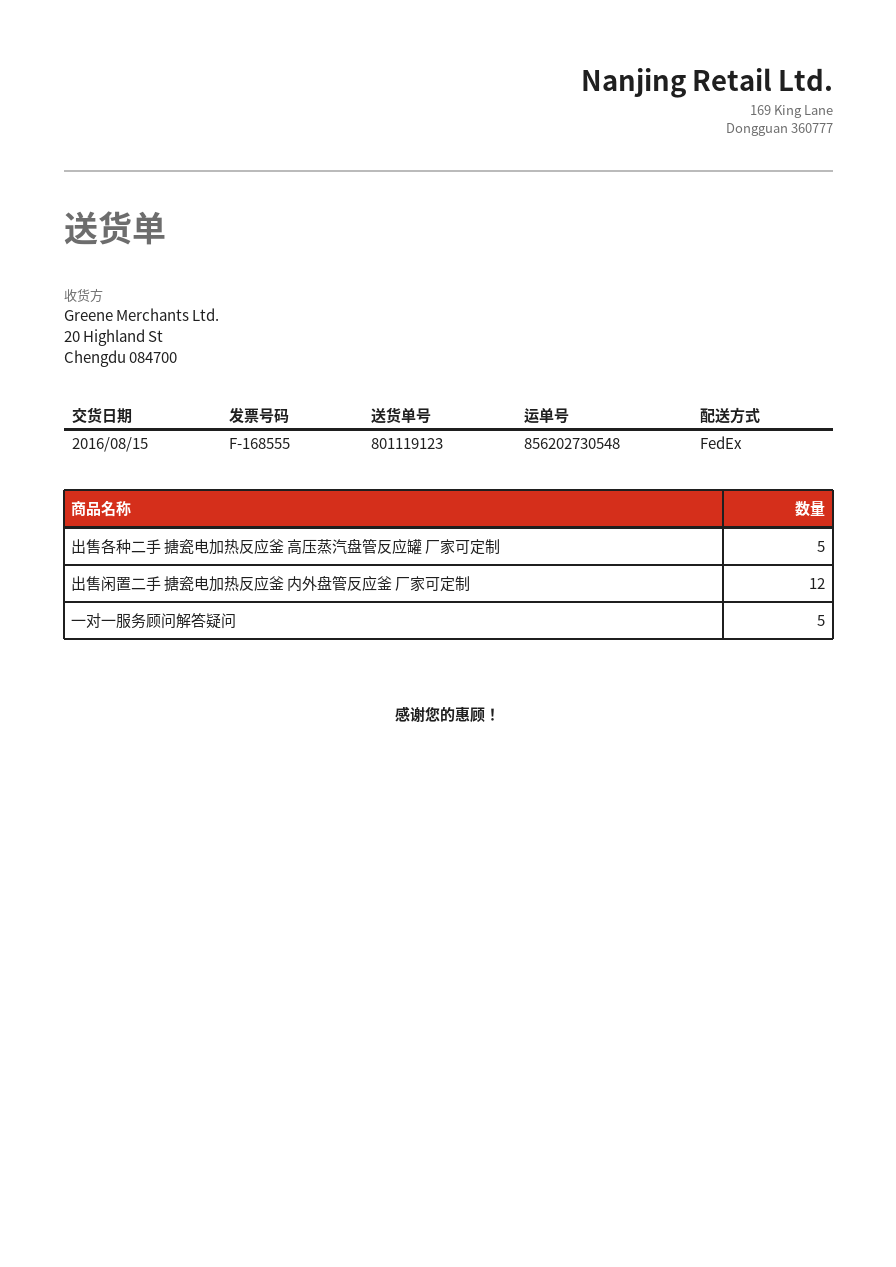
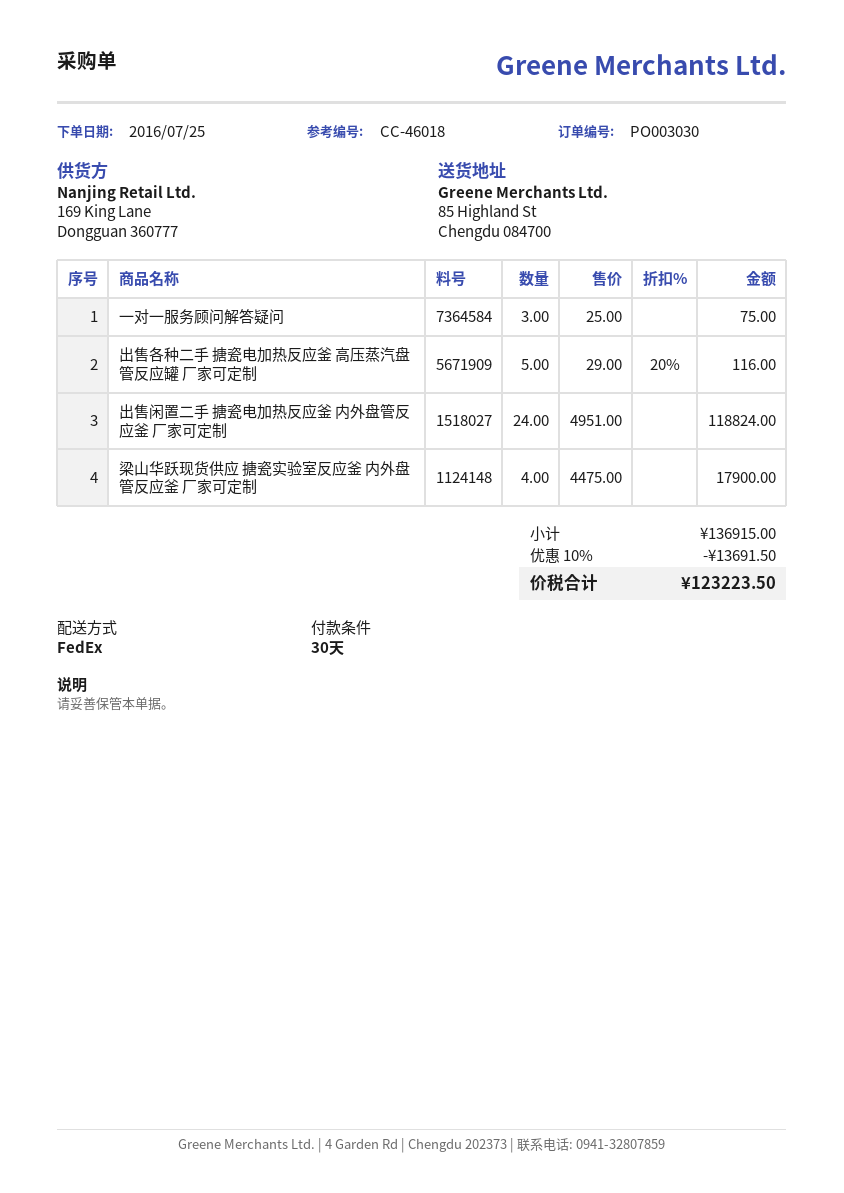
ship to: 20 Highland St, Chengdu 084700 -> 85 Highland St, Chengdu 084700
出售闲置二手 搪瓷电加热反应釜 内外盘管反应釜 厂家可定制: 12 -> 24
一对一服务顾问解答疑问: 5 -> 3
梁山华跃现货供应 搪瓷实验室反应釜 内外盘管反应釜 厂家可定制: none -> 4

